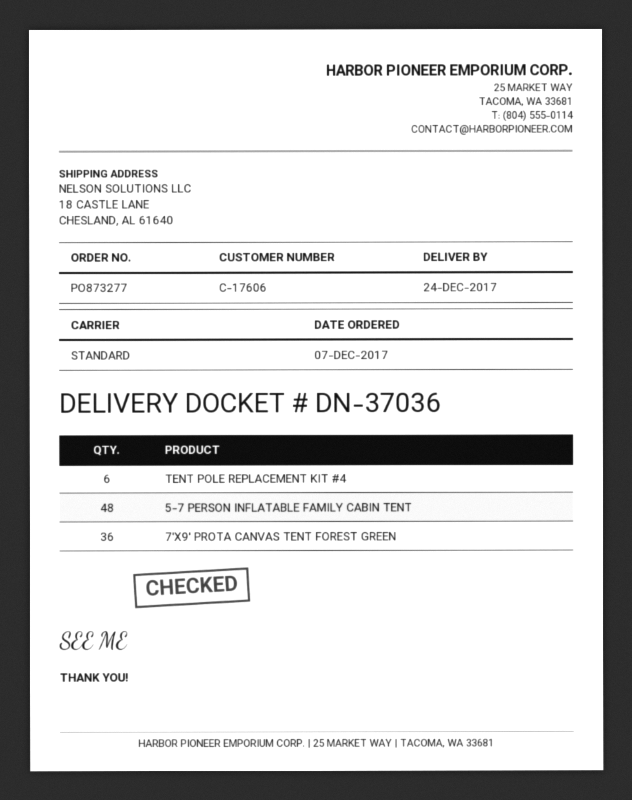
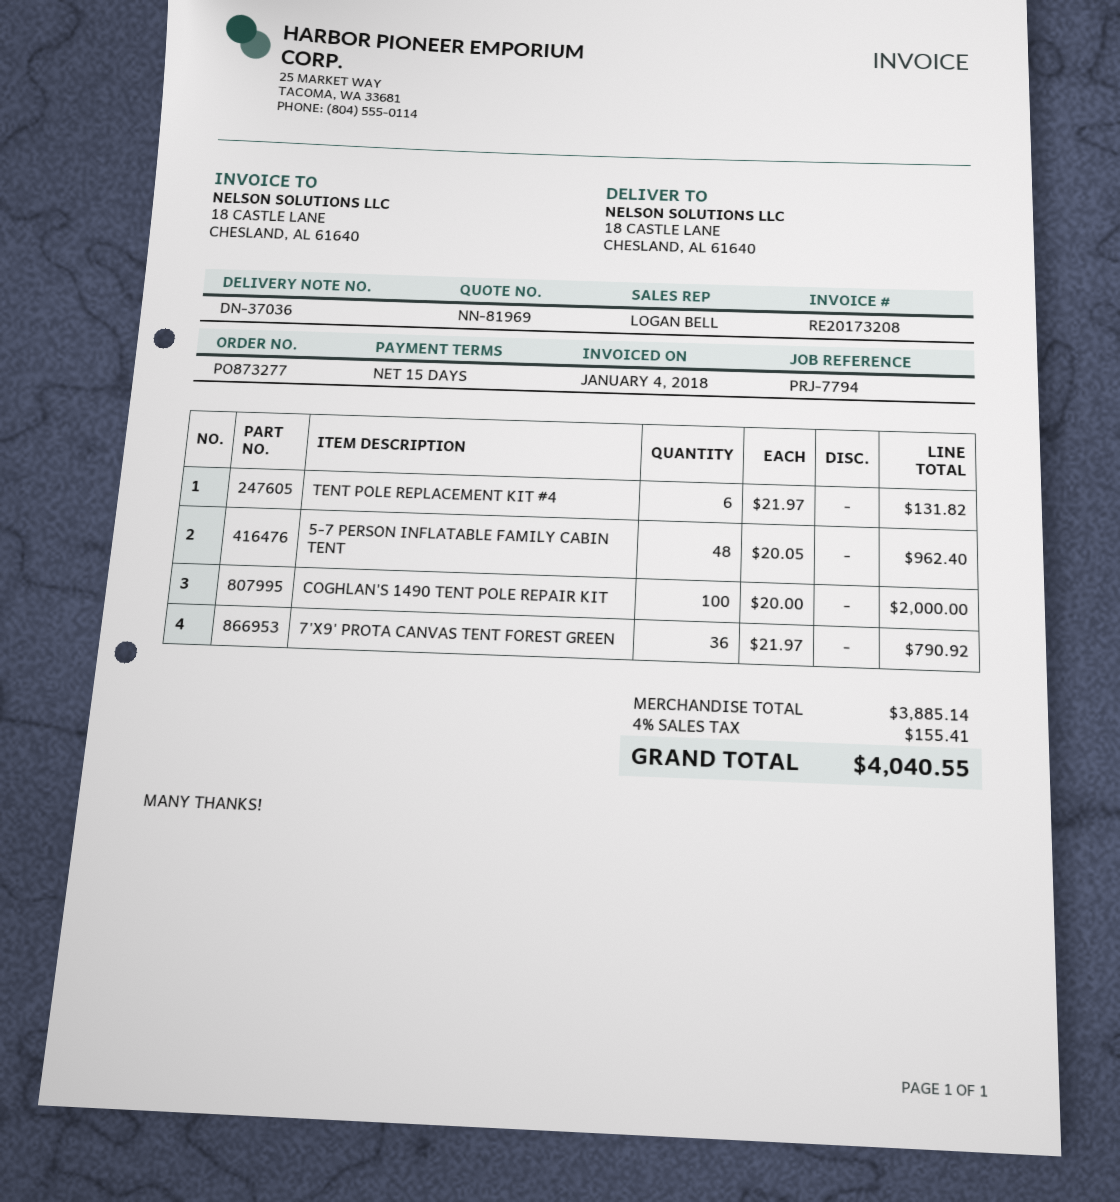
COGHLAN'S 1490 TENT POLE REPAIR KIT: none -> 100

